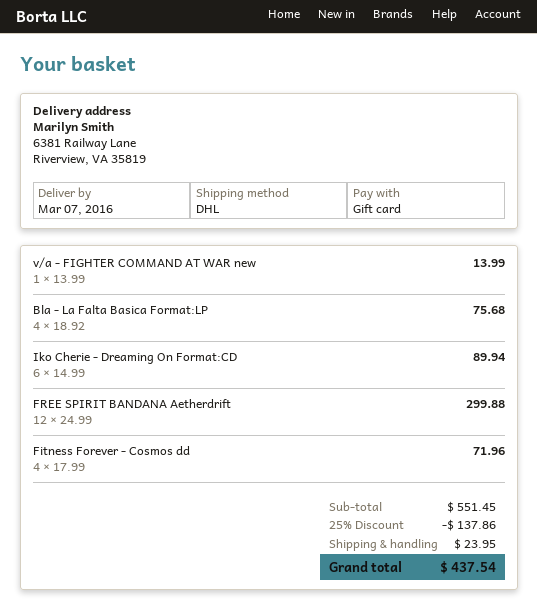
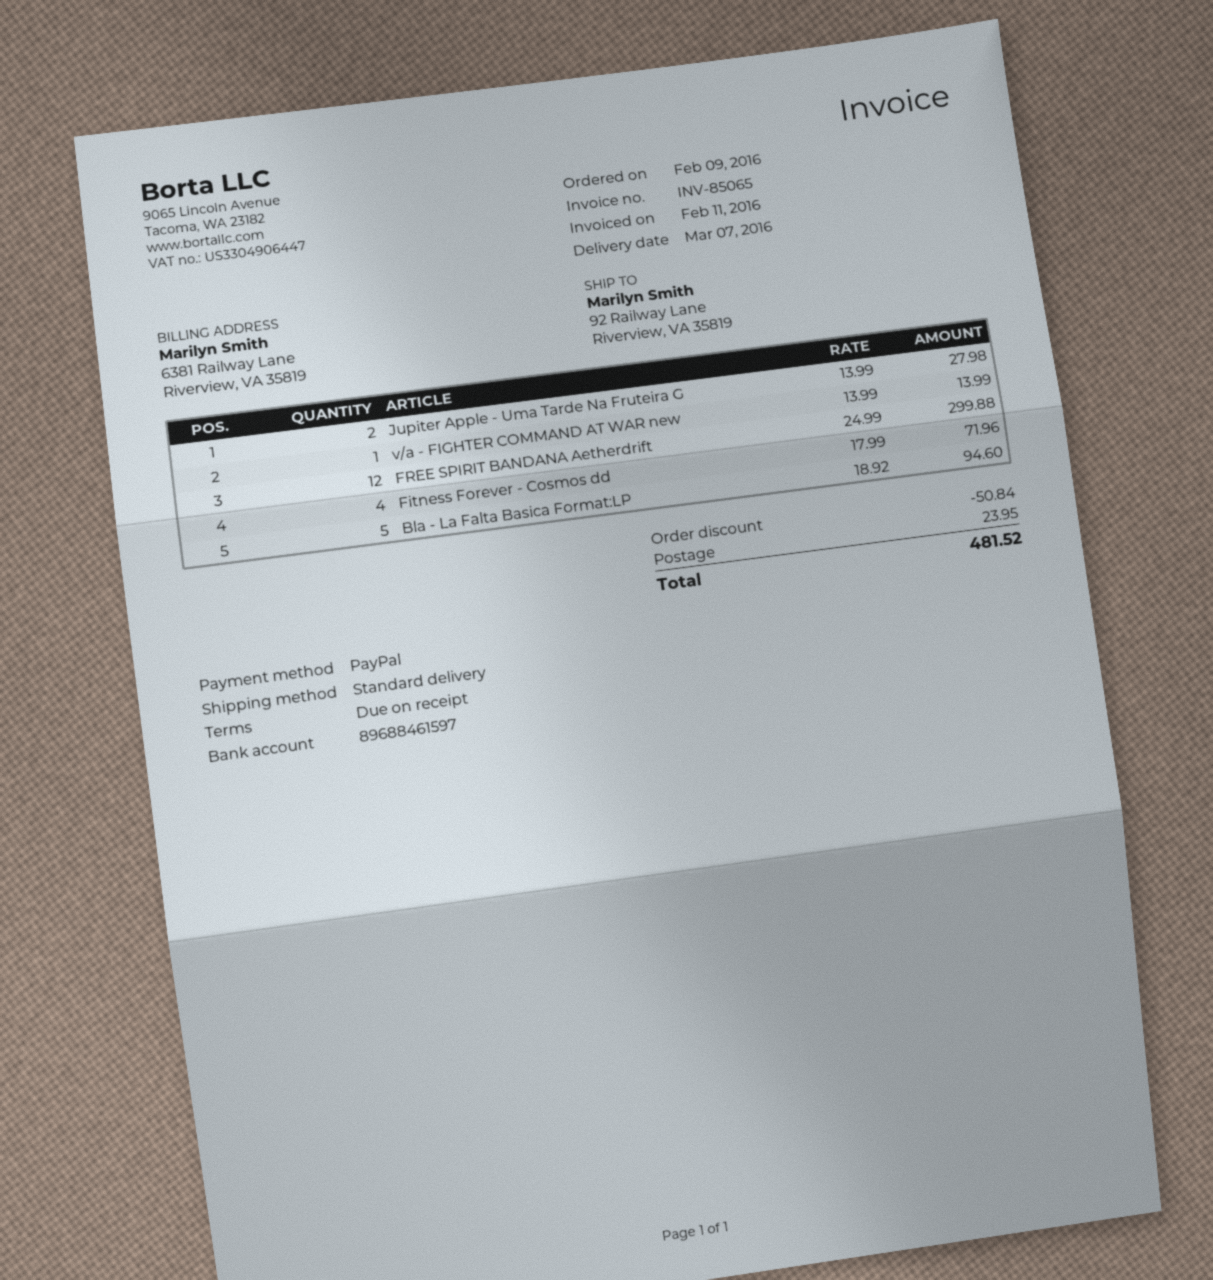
payment method: gift card -> PayPal
shipping method: DHL -> standard
ship to: 6381 Railway Lane, Riverview, VA 35819 -> 92 Railway Lane, Riverview, VA 35819
Bla - La Falta Basica Format:LP: 4 x 18.92 = 75.68 -> 5 x 18.92 = 94.60
Iko Cherie - Dreaming On Format:CD: 6 x 14.99 = 89.94 -> none
Jupiter Apple - Uma Tarde Na Fruteira G: none -> 2 x 13.99 = 27.98
discount: 137.86 -> 50.84
total: 437.54 -> 481.52

